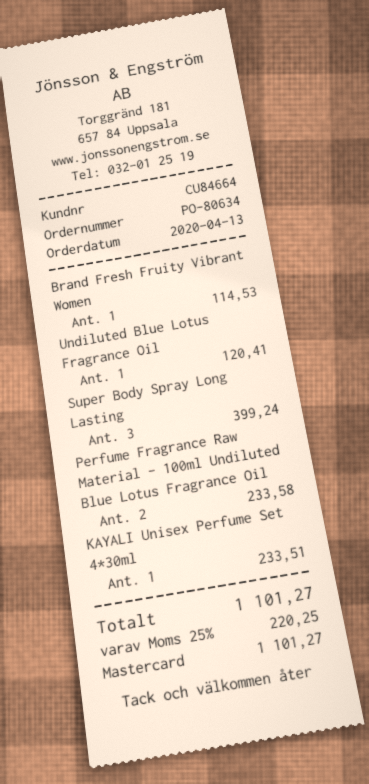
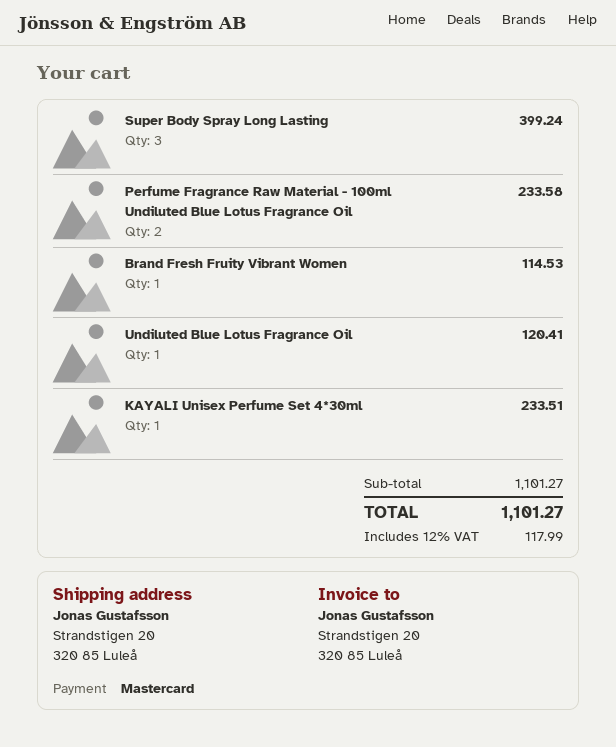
tax: 25% = 220.25 -> 12% = 117.99

